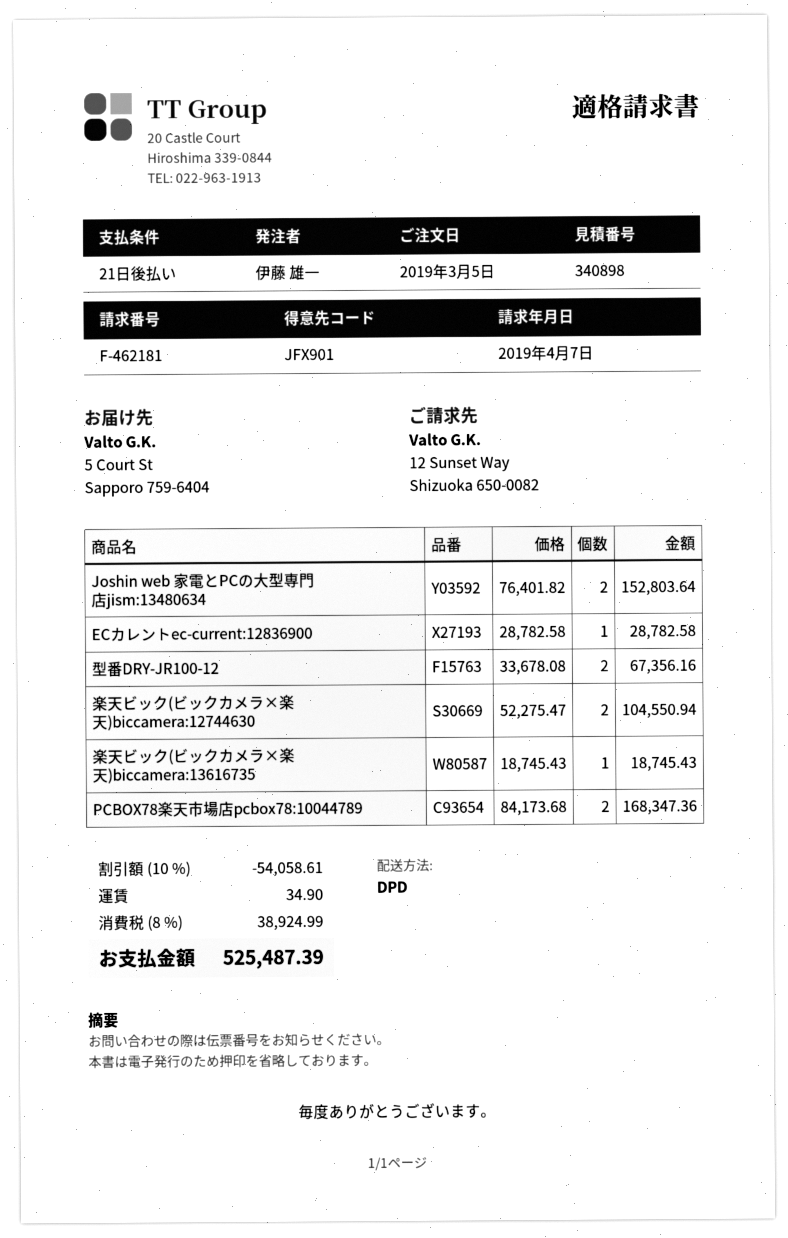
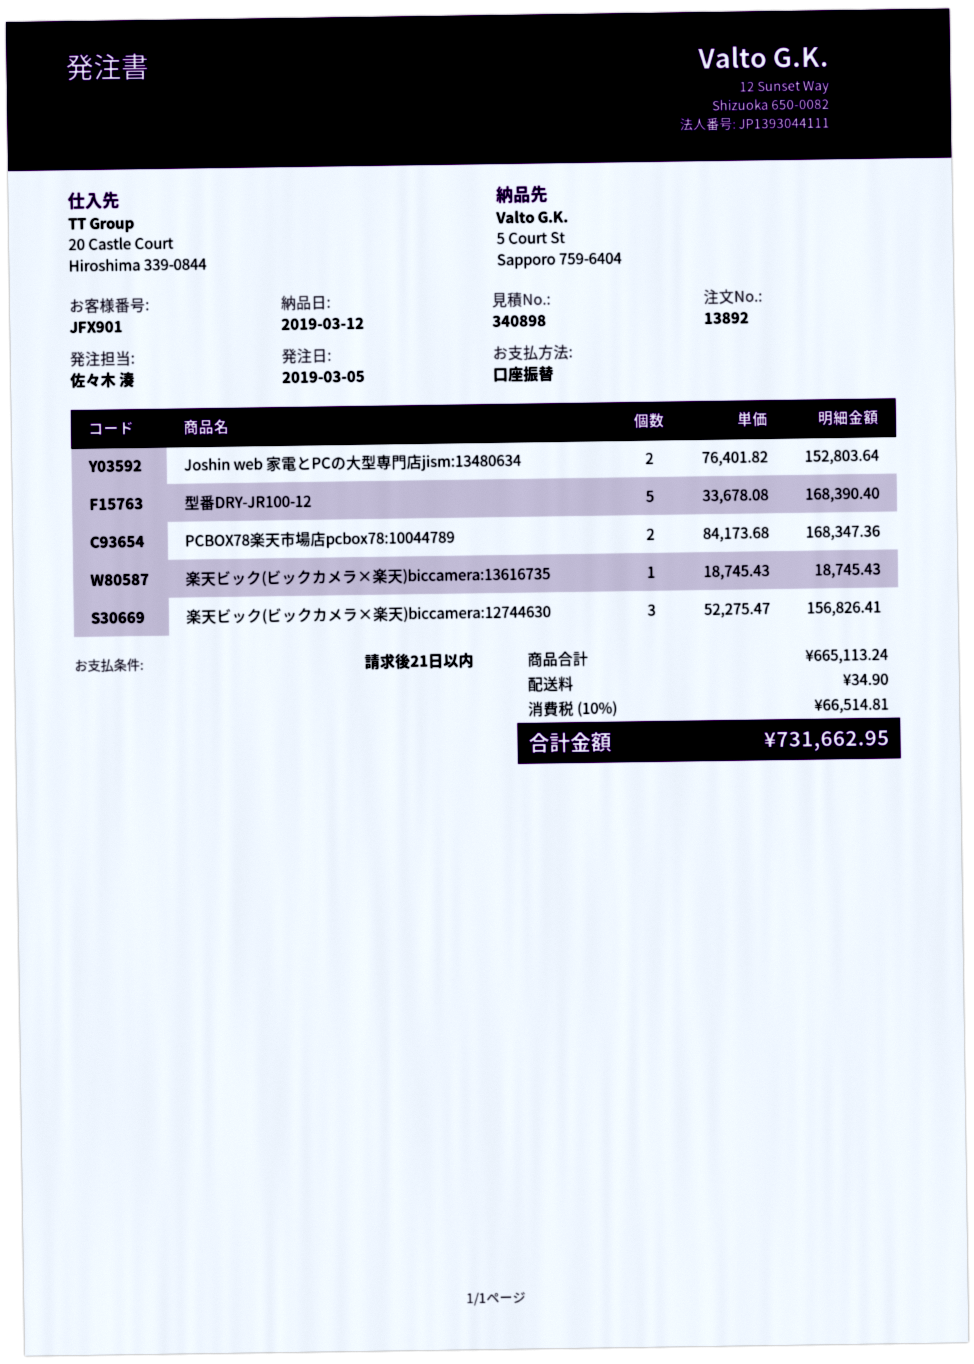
ordered by: 伊藤 雄一 -> 佐々木 湊
ECカレントec-current:12836900: 1 x 28782.58 = 28782.58 -> none
型番DRY-JR100-12: 2 x 33678.08 = 67356.16 -> 5 x 33678.08 = 168390.40
楽天ビック(ビックカメラ×楽天)biccamera:12744630: 2 x 52275.47 = 104550.94 -> 3 x 52275.47 = 156826.41
discount: 10% = 54058.61 -> none
tax: 8% = 38924.99 -> 10% = 66514.81
total: 525487.39 -> 731662.95

